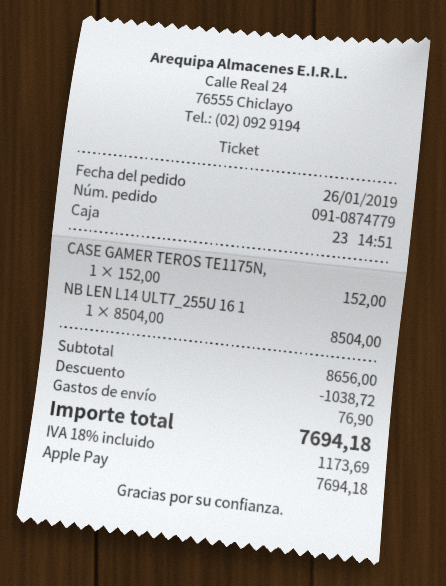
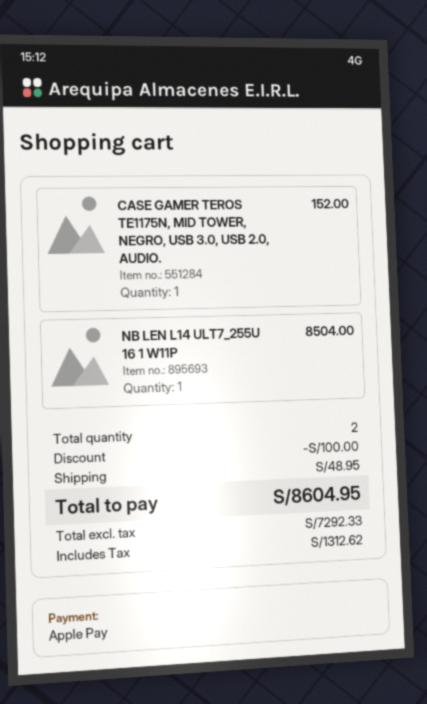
discount: 1038.72 -> 100.00
shipping: 76.90 -> 48.95
tax: 1173.69 -> 1312.62
total: 7694.18 -> 8604.95

